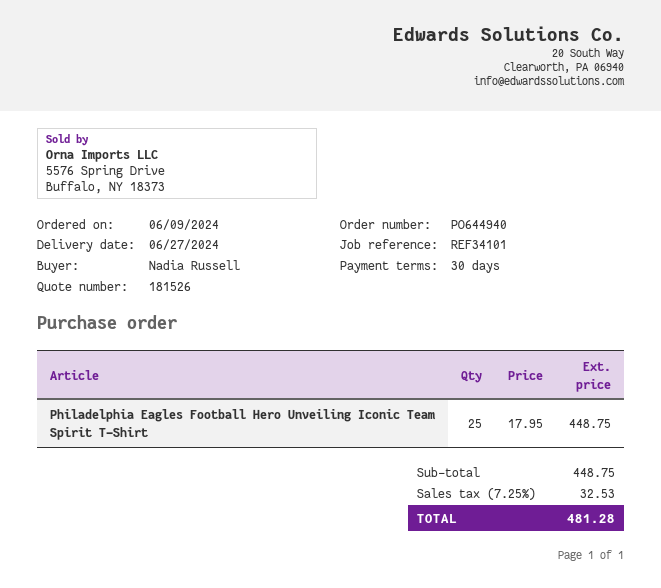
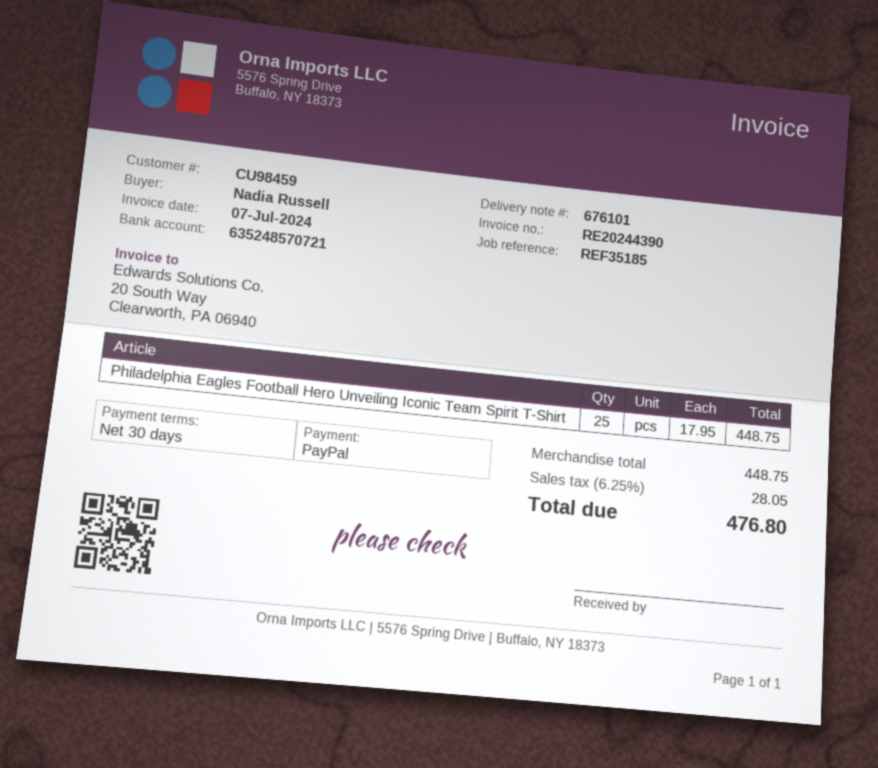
reference: REF34101 -> REF35185
tax: 7.25% = 32.53 -> 6.25% = 28.05
total: 481.28 -> 476.80

